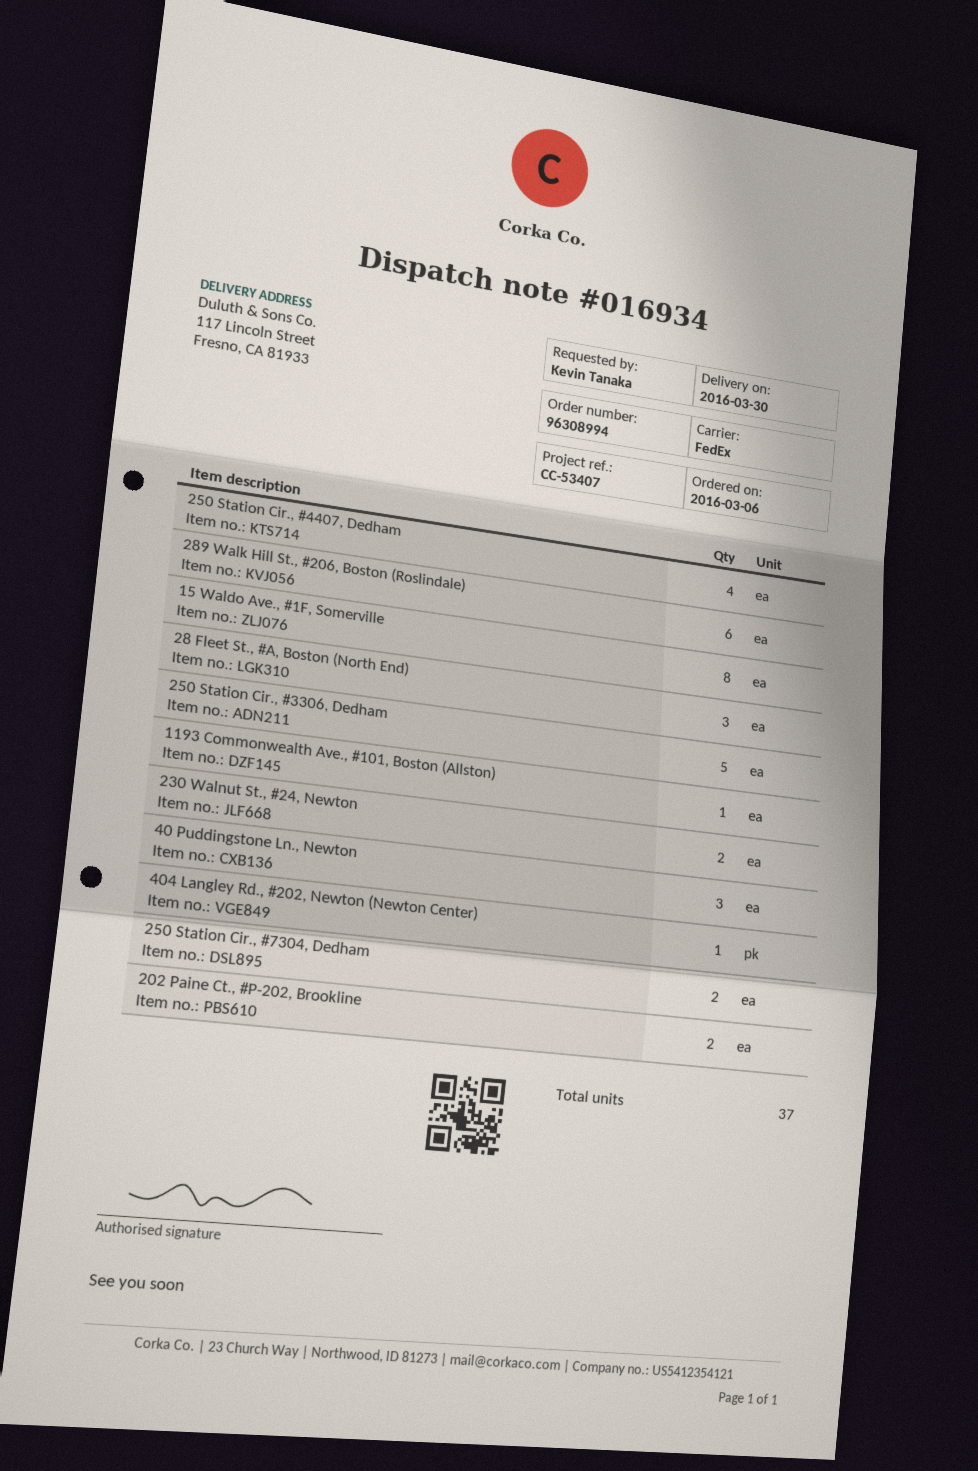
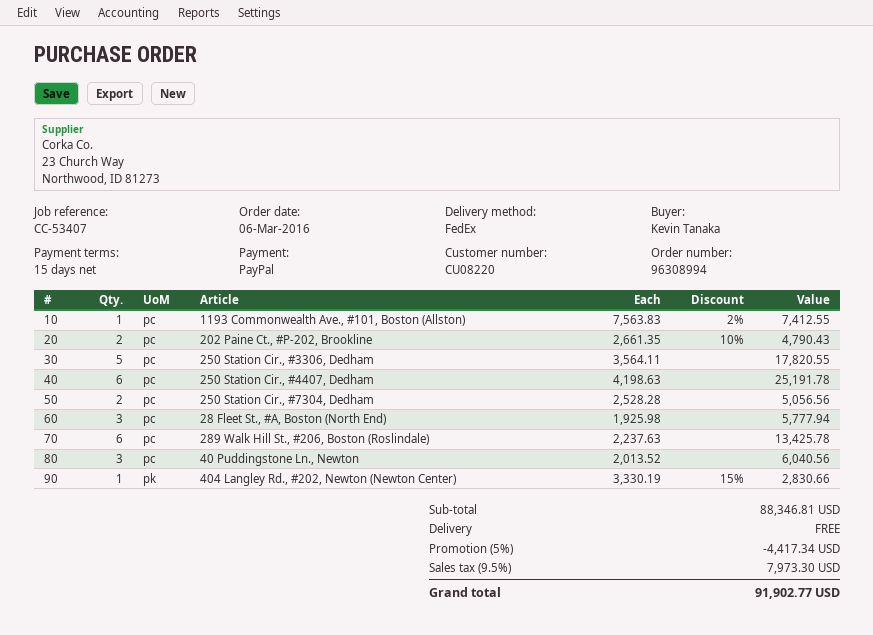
250 Station Cir., #4407, Dedham: 4 -> 6
15 Waldo Ave., #1F, Somerville: 8 -> none
230 Walnut St., #24, Newton: 2 -> none

